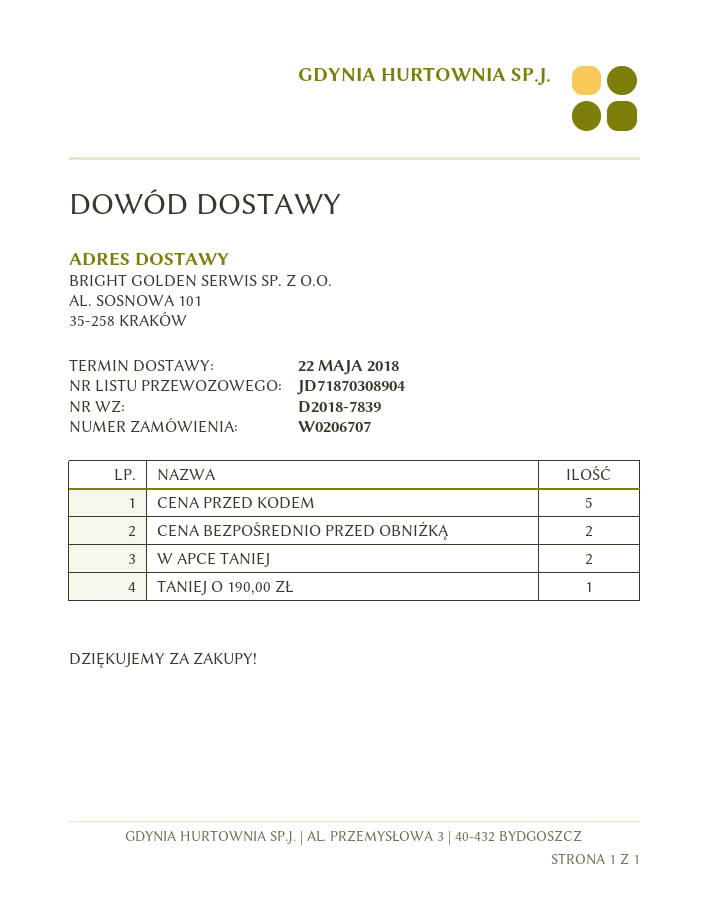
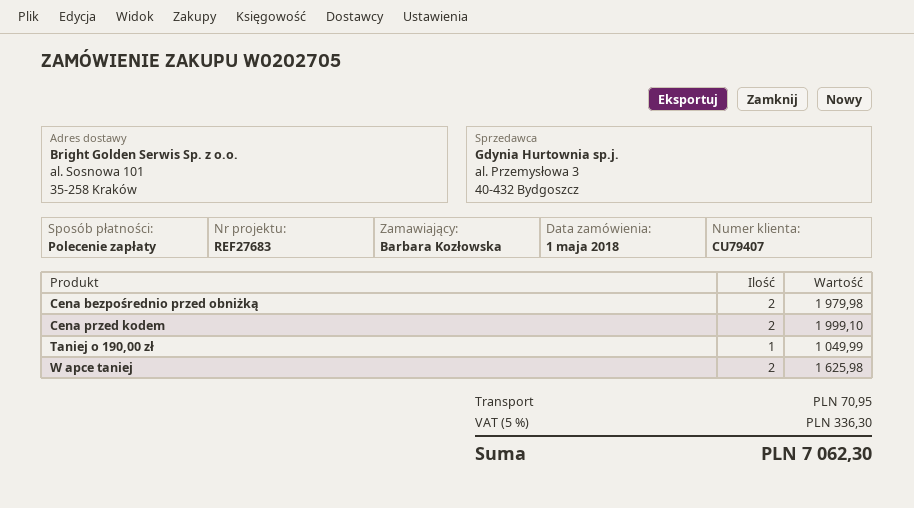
order number: W0206707 -> W0202705
CENA PRZED KODEM: 5 -> 2

